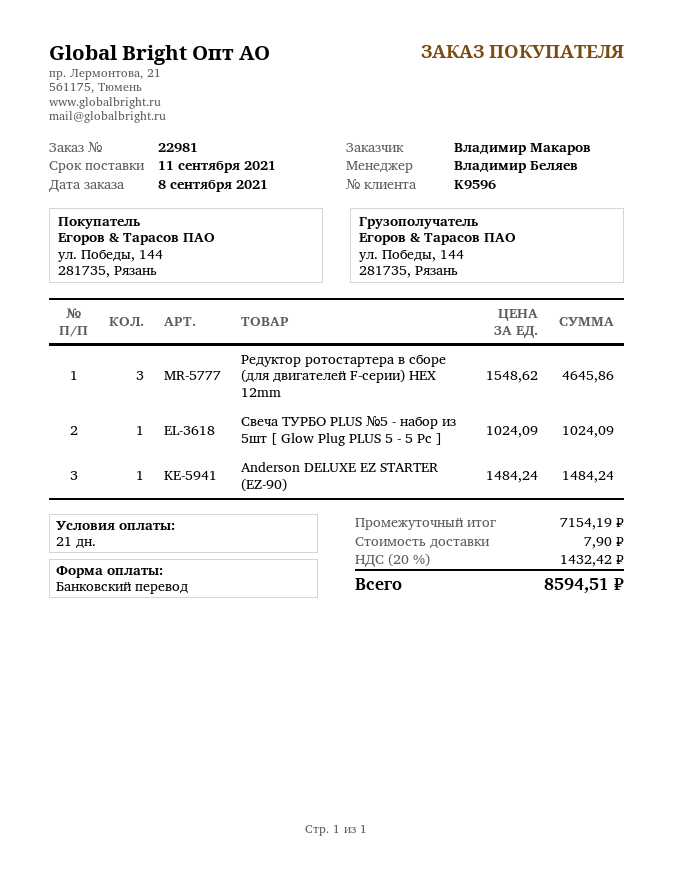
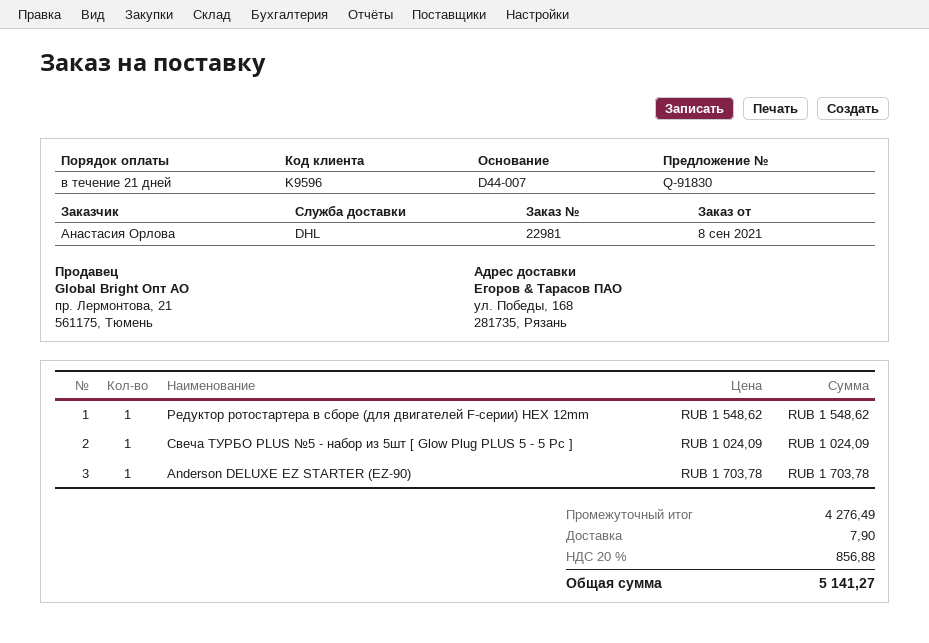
ordered by: Владимир Макаров -> Анастасия Орлова
ship to: ул. Победы, 144, 281735, Рязань -> ул. Победы, 168, 281735, Рязань
Редуктор ротостартера в сборе (для двигателей F-серии) HEX 12mm: 3 x 1548.62 = 4645.86 -> 1 x 1548.62 = 1548.62
Anderson DELUXE EZ STARTER (EZ-90): 1 x 1484.24 = 1484.24 -> 1 x 1703.78 = 1703.78
subtotal: 7154.19 -> 4276.49
tax: 20% = 1432.42 -> 20% = 856.88
total: 8594.51 -> 5141.27

